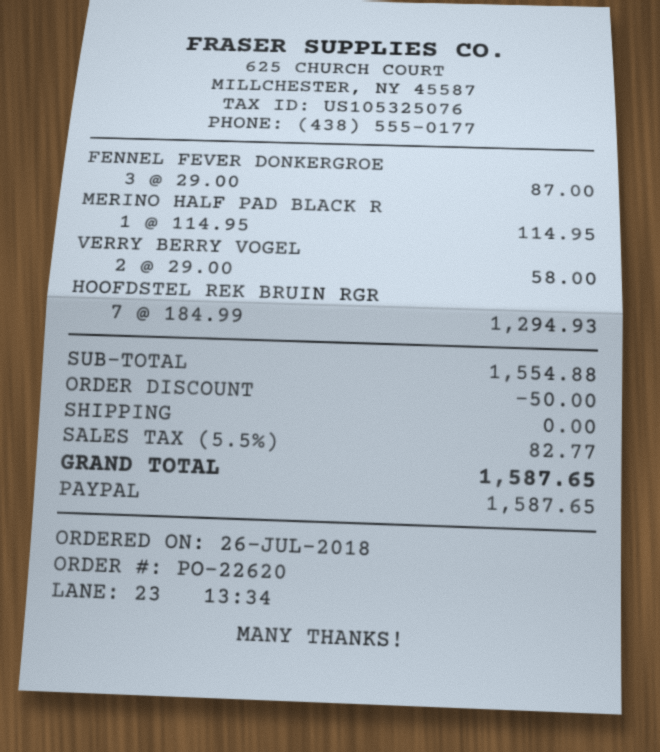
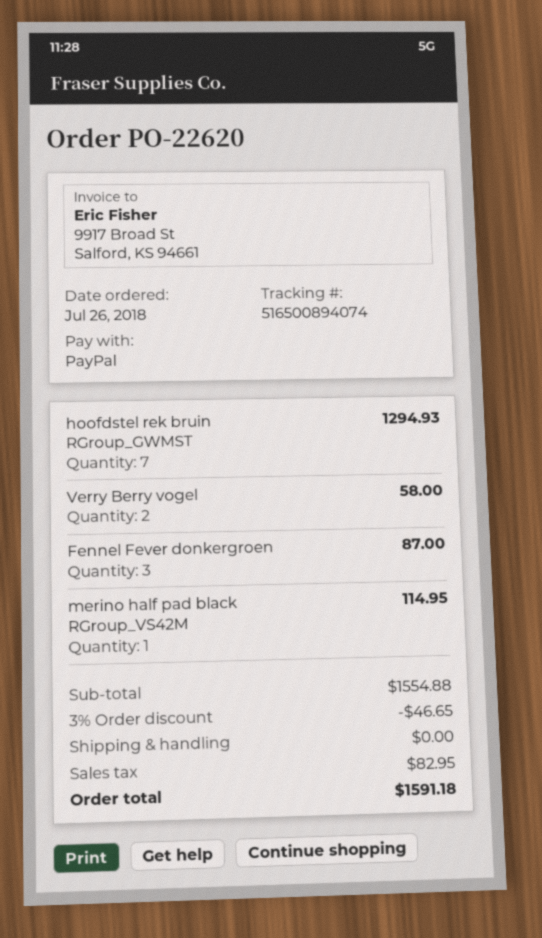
discount: 50.00 -> 46.65
tax: 82.77 -> 82.95
total: 1587.65 -> 1591.18

